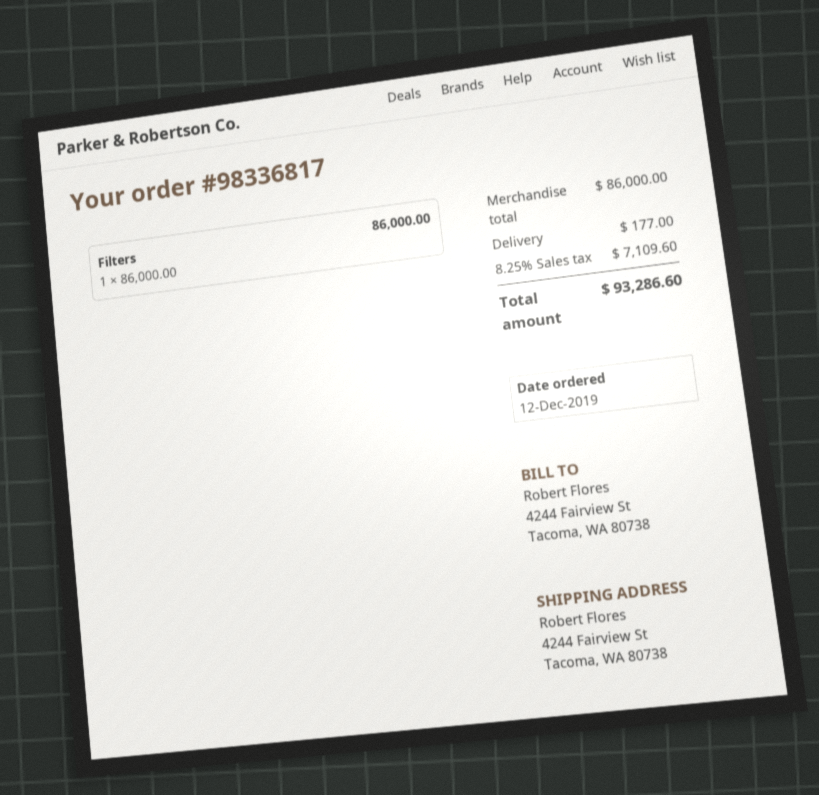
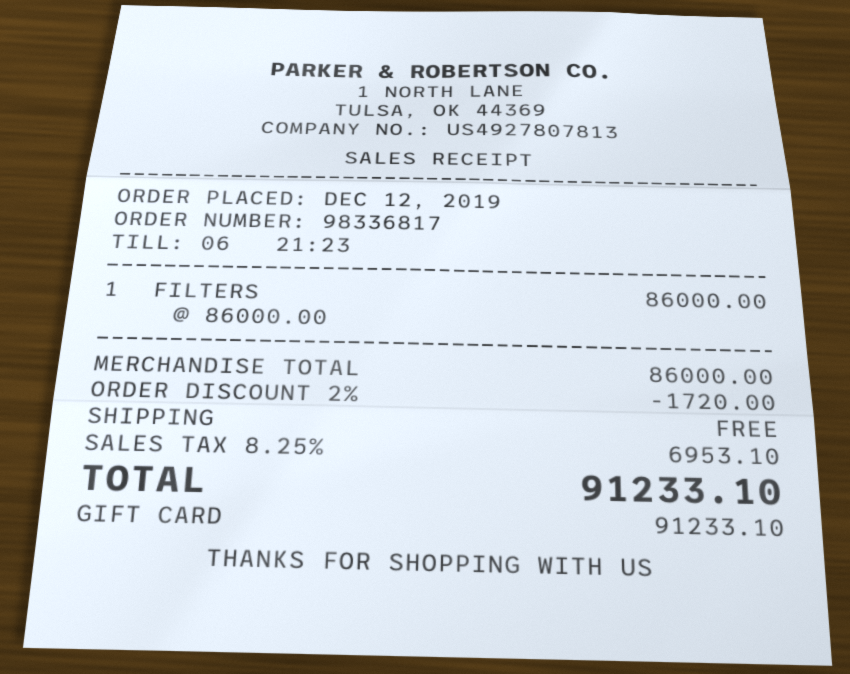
discount: none -> 2% = 1720.00
shipping: 177.00 -> 0.00
tax: 8.25% = 7109.60 -> 8.25% = 6953.10
total: 93286.60 -> 91233.10

